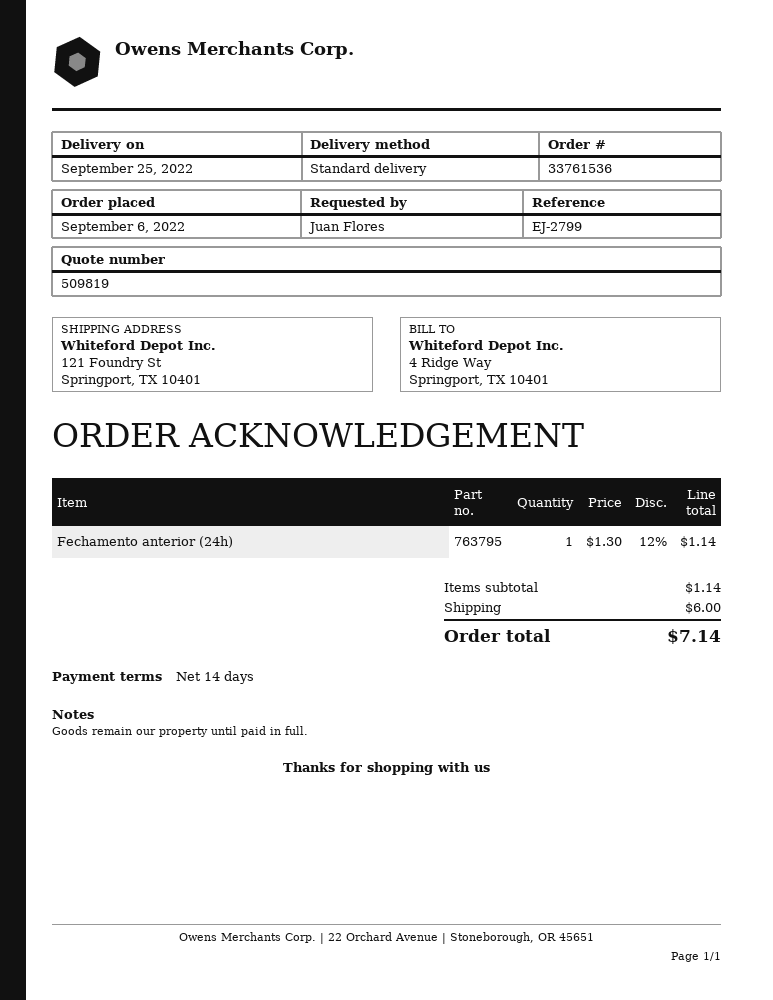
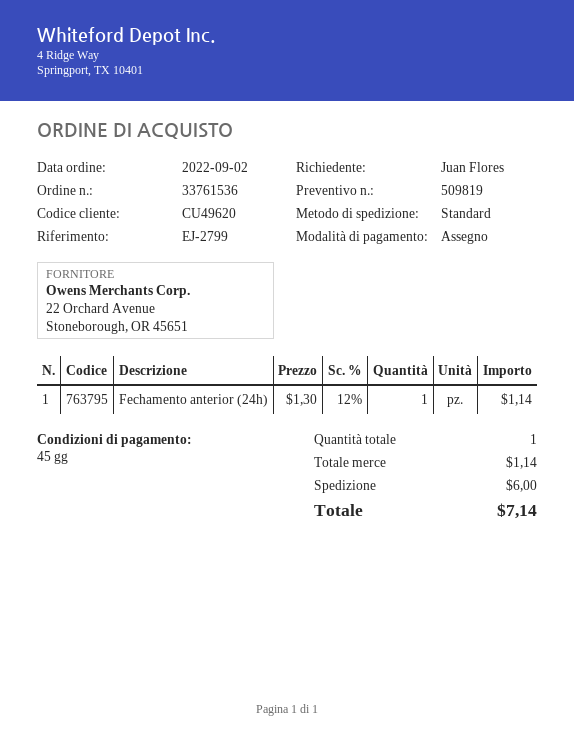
order date: 2022-09-06 -> 2022-09-02
payment terms: 14 days -> 45 days

